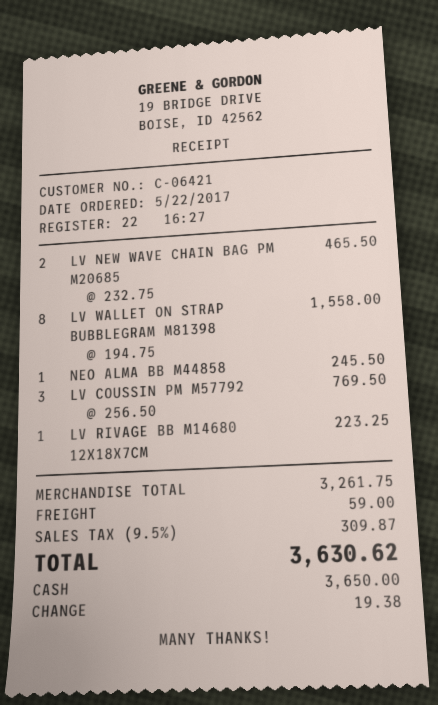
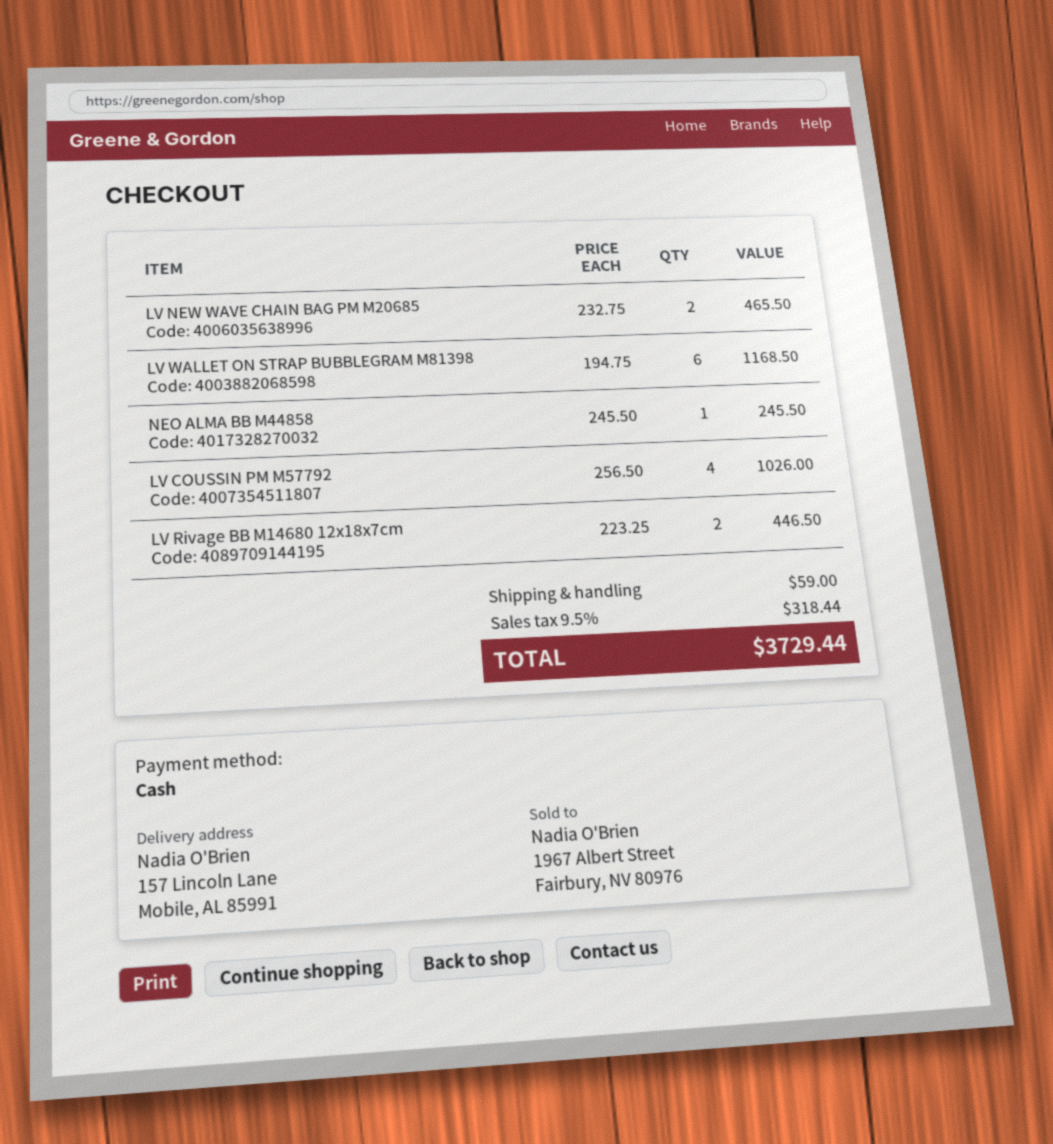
LV WALLET ON STRAP BUBBLEGRAM M81398: 8 x 194.75 = 1558.00 -> 6 x 194.75 = 1168.50
LV COUSSIN PM M57792: 3 x 256.50 = 769.50 -> 4 x 256.50 = 1026.00
LV RIVAGE BB M14680 12X18X7CM: 1 x 223.25 = 223.25 -> 2 x 223.25 = 446.50
tax: 9.5% = 309.87 -> 9.5% = 318.44
total: 3630.62 -> 3729.44

